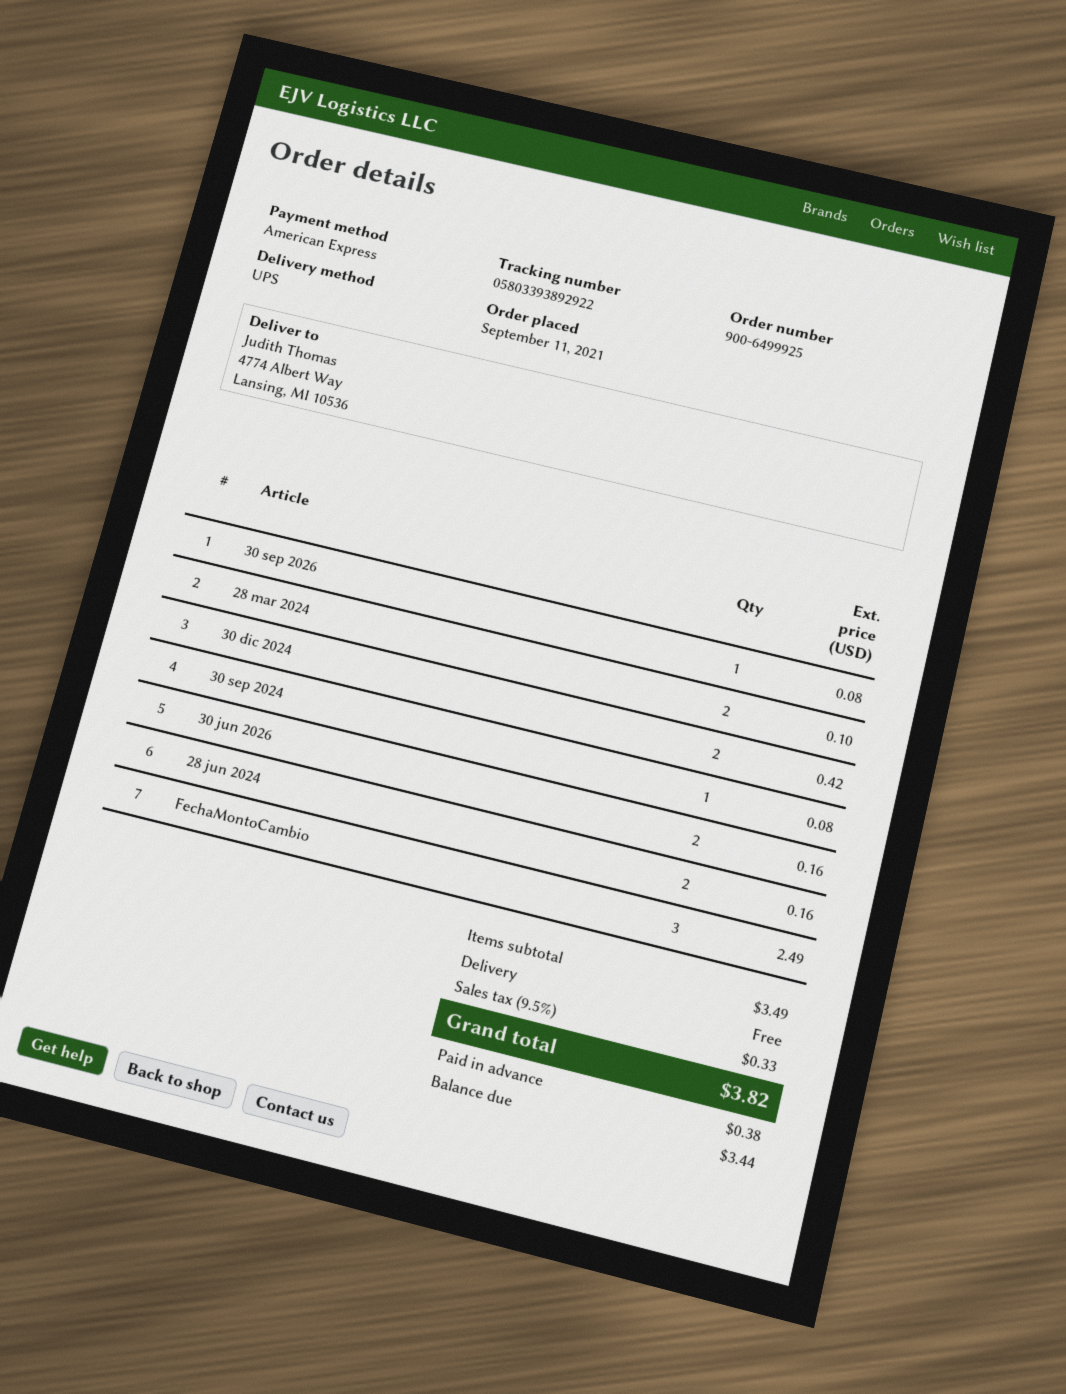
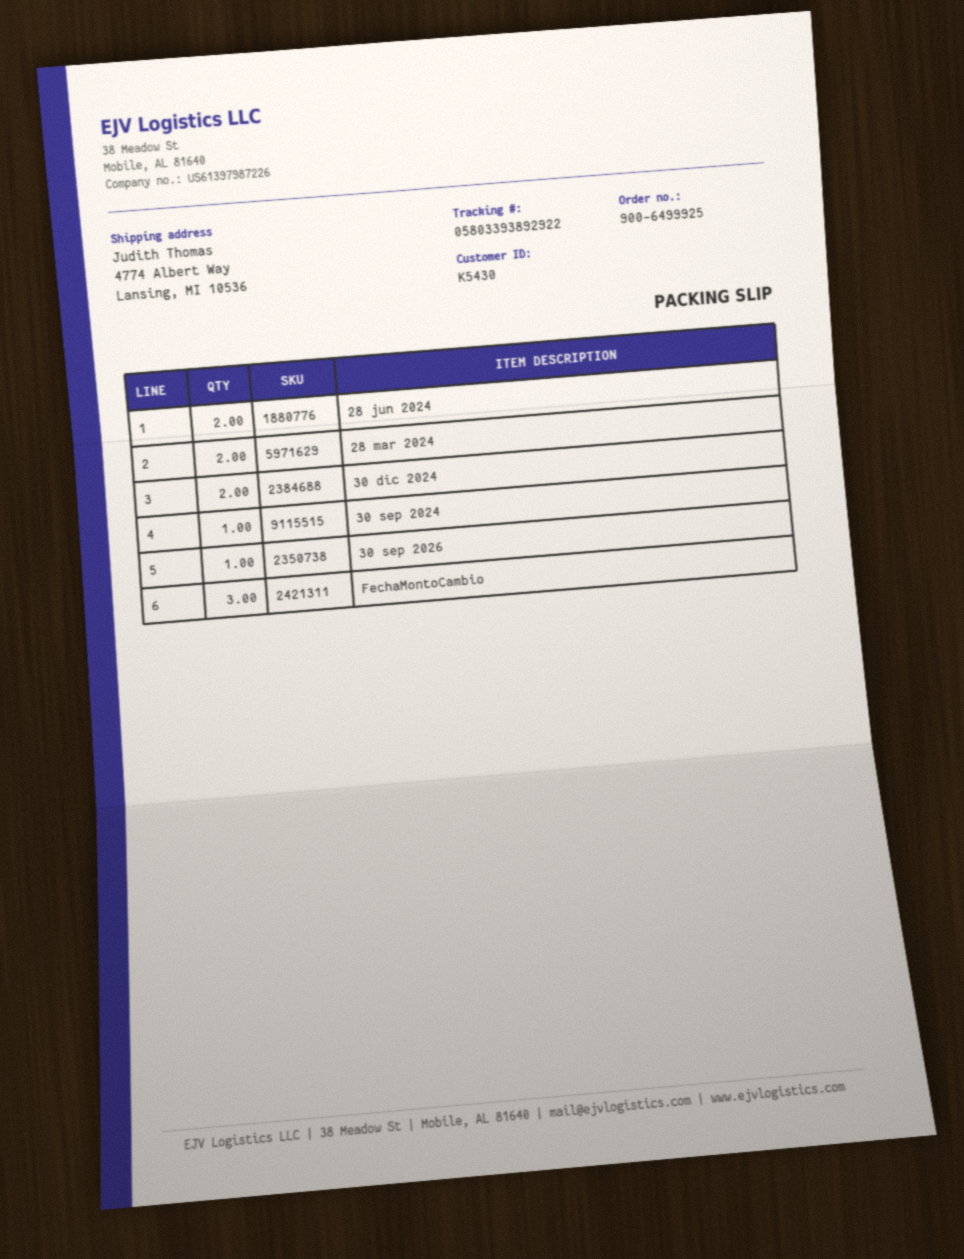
30 jun 2026: 2 -> none

